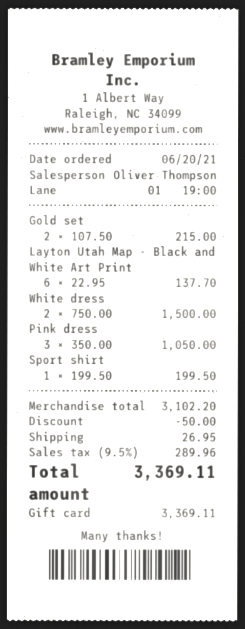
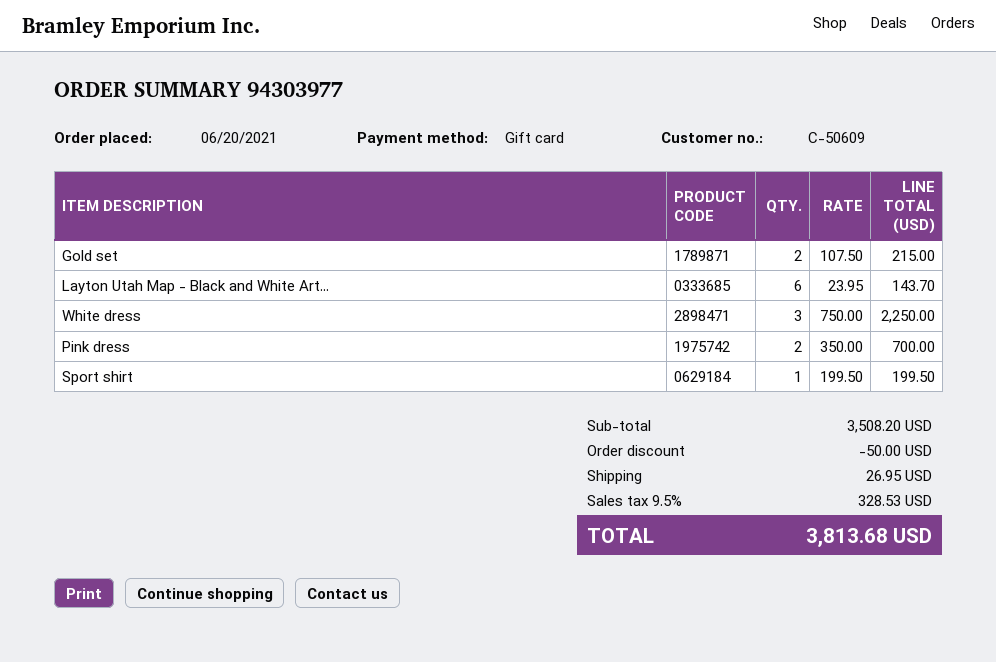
Layton Utah Map - Black and White Art Print: 6 x 22.95 = 137.70 -> 6 x 23.95 = 143.70
White dress: 2 x 750.00 = 1500.00 -> 3 x 750.00 = 2250.00
Pink dress: 3 x 350.00 = 1050.00 -> 2 x 350.00 = 700.00
subtotal: 3102.20 -> 3508.20
tax: 9.5% = 289.96 -> 9.5% = 328.53
total: 3369.11 -> 3813.68

